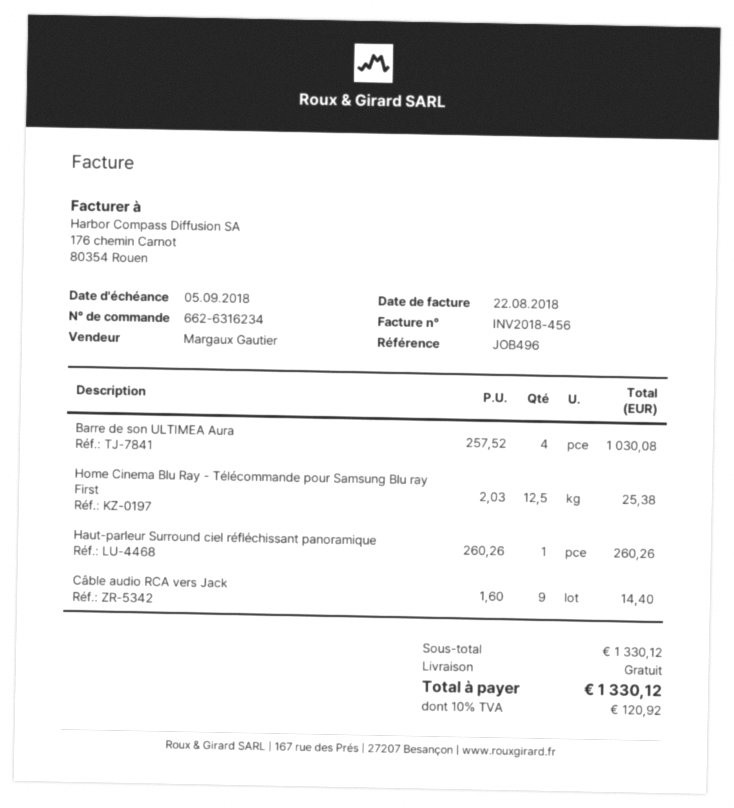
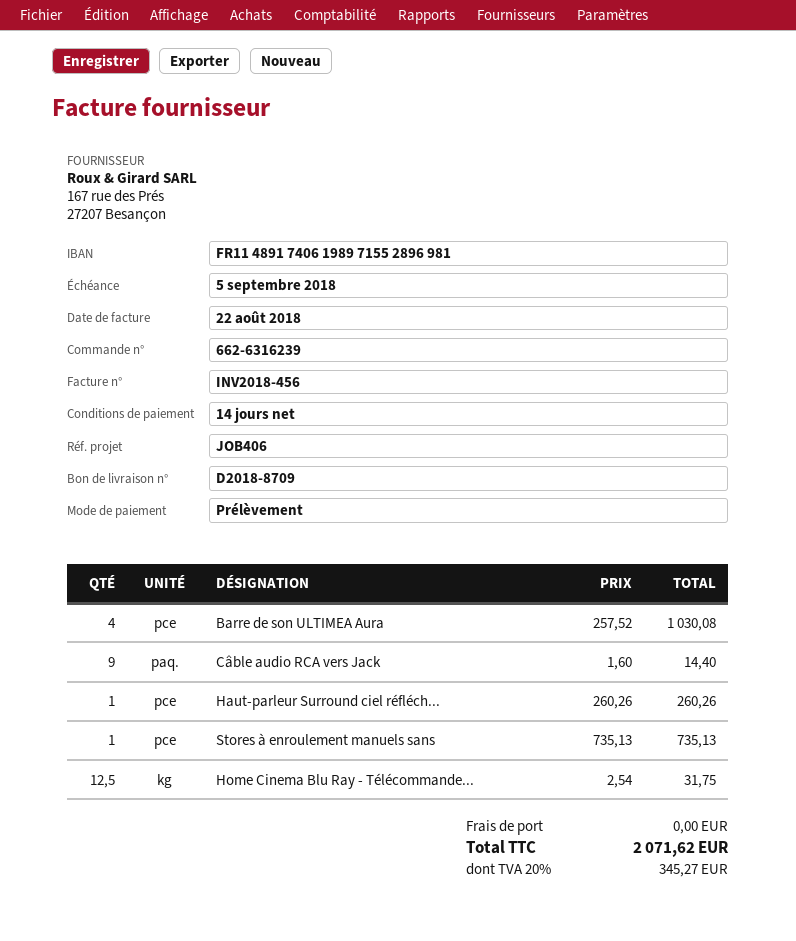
order number: 662-6316234 -> 662-6316239
reference: JOB496 -> JOB406
Home Cinema Blu Ray - Télécommande pour Samsung Blu ray First: 12.5 x 2.03 = 25.38 -> 12.5 x 2.54 = 31.75
Stores à enroulement manuels sans: none -> 1 x 735.13 = 735.13
tax: 10% = 120.92 -> 20% = 345.27
total: 1330.12 -> 2071.62

